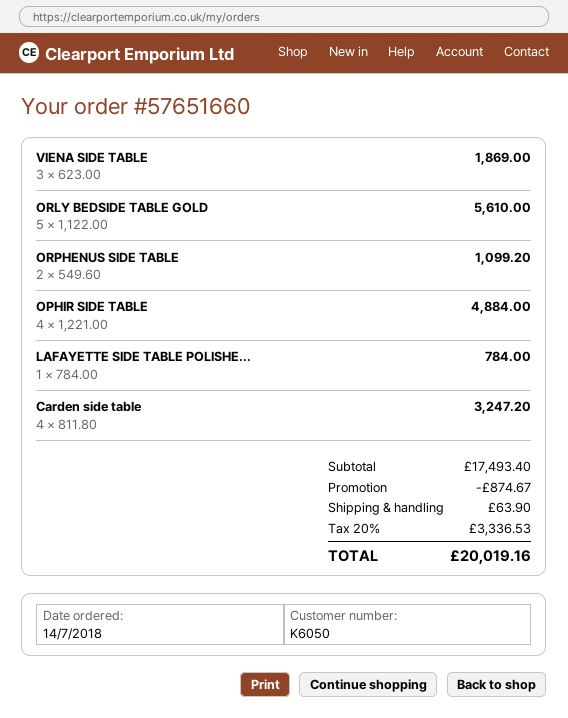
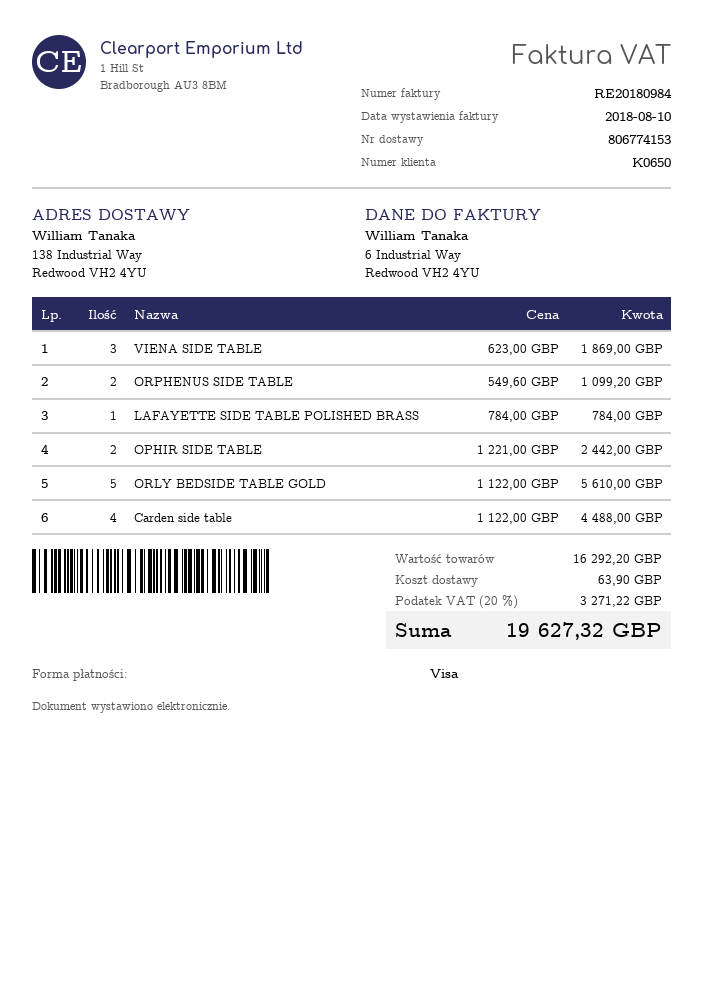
customer number: K6050 -> K0650
OPHIR SIDE TABLE: 4 x 1221.00 = 4884.00 -> 2 x 1221.00 = 2442.00
Carden side table: 4 x 811.80 = 3247.20 -> 4 x 1122.00 = 4488.00
subtotal: 17493.40 -> 16292.20
discount: 874.67 -> none
tax: 20% = 3336.53 -> 20% = 3271.22
total: 20019.16 -> 19627.32

